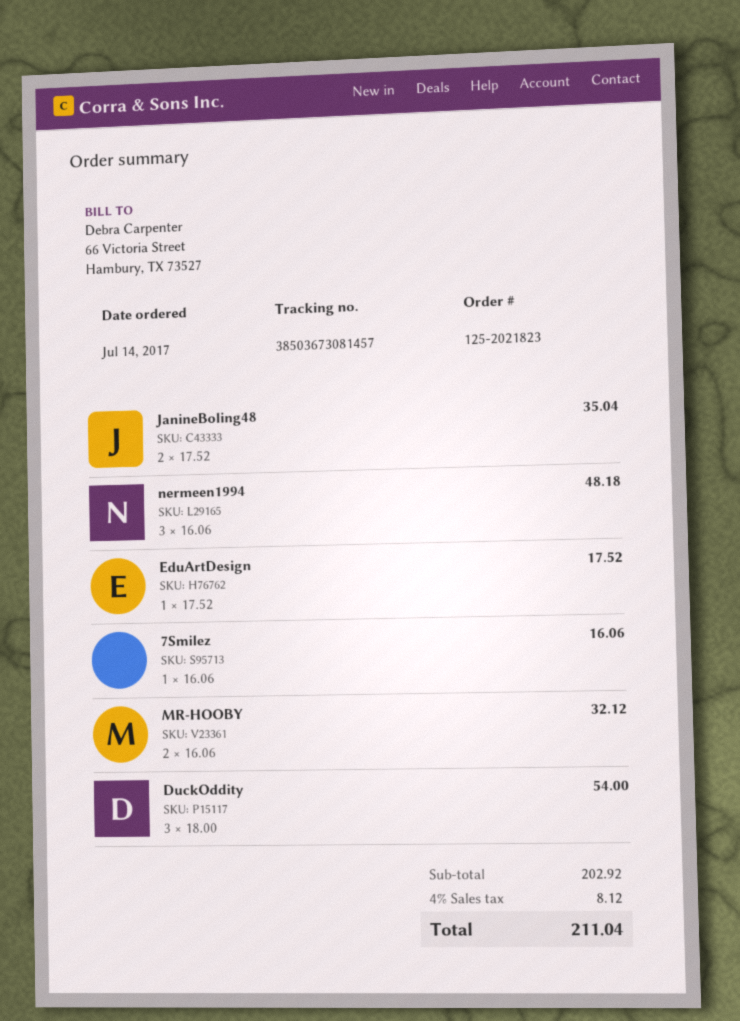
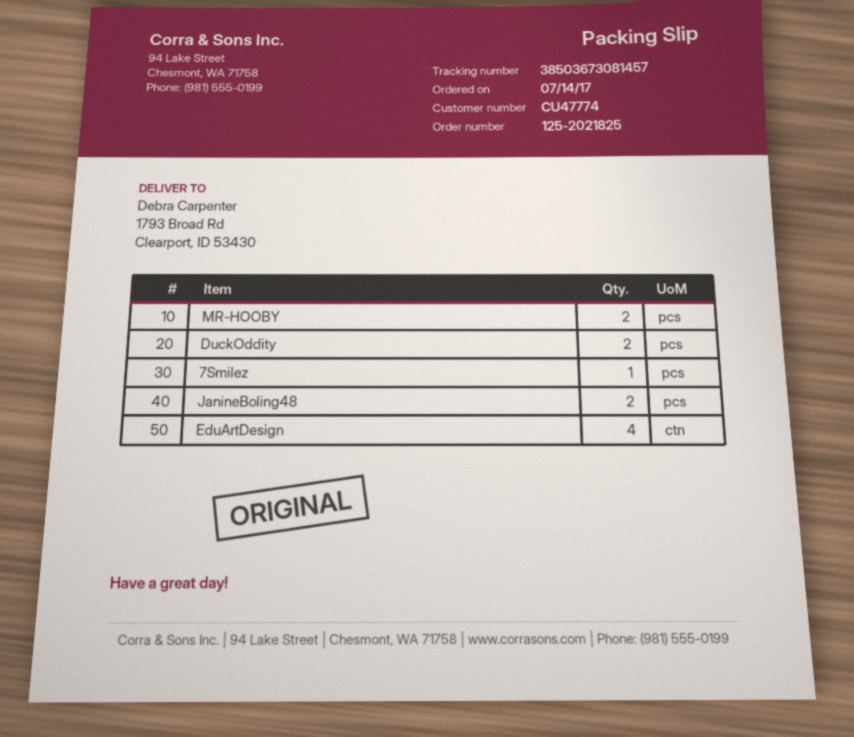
order number: 125-2021823 -> 125-2021825
nermeen1994: 3 -> none
EduArtDesign: 1 -> 4
DuckOddity: 3 -> 2

